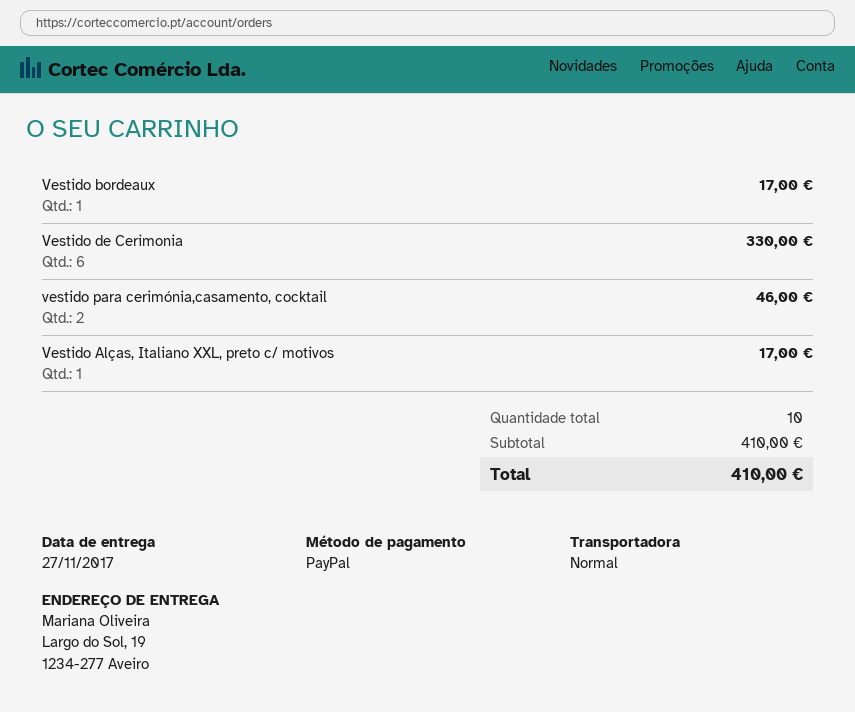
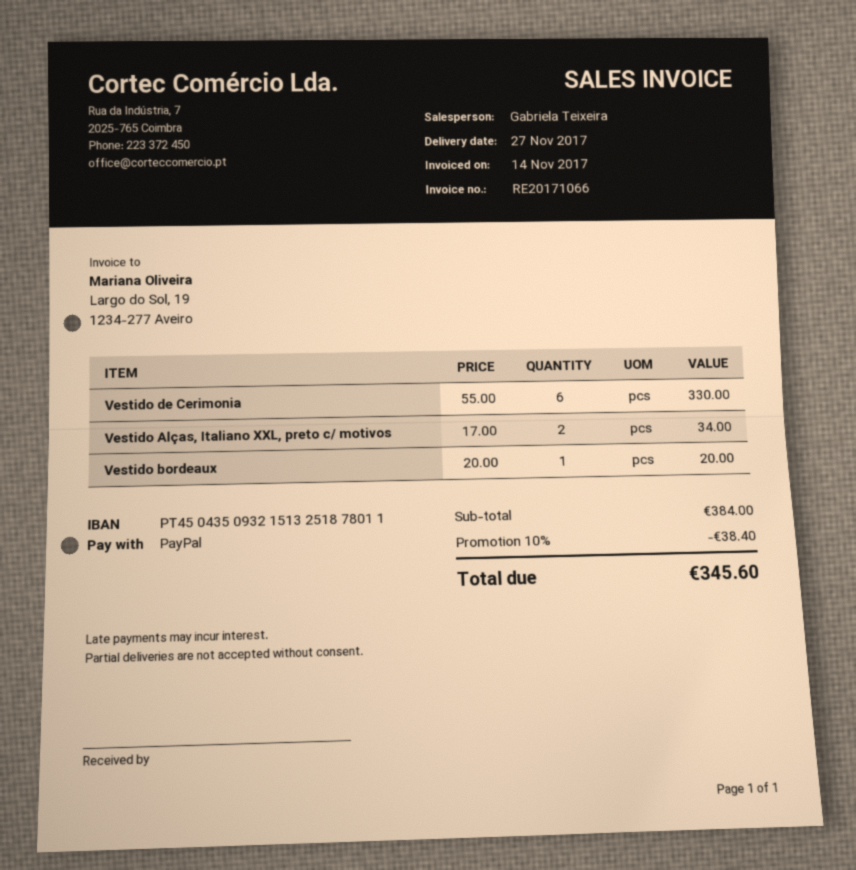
Vestido bordeaux: 1 for 17.00 -> 1 for 20.00
vestido para cerimónia,casamento, cocktail: 2 for 46.00 -> none
Vestido Alças, Italiano XXL, preto c/ motivos: 1 for 17.00 -> 2 for 34.00
subtotal: 410.00 -> 384.00
discount: none -> 10% = 38.40
total: 410.00 -> 345.60

